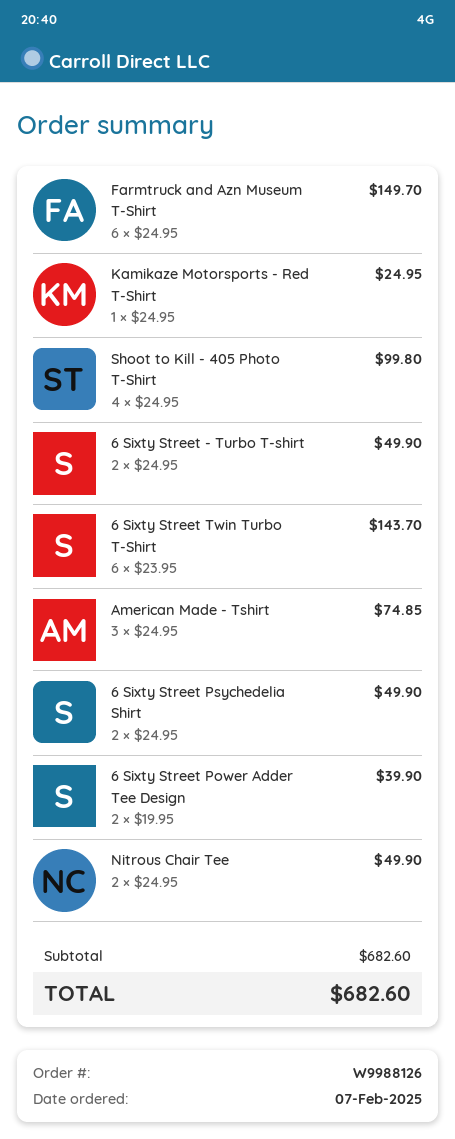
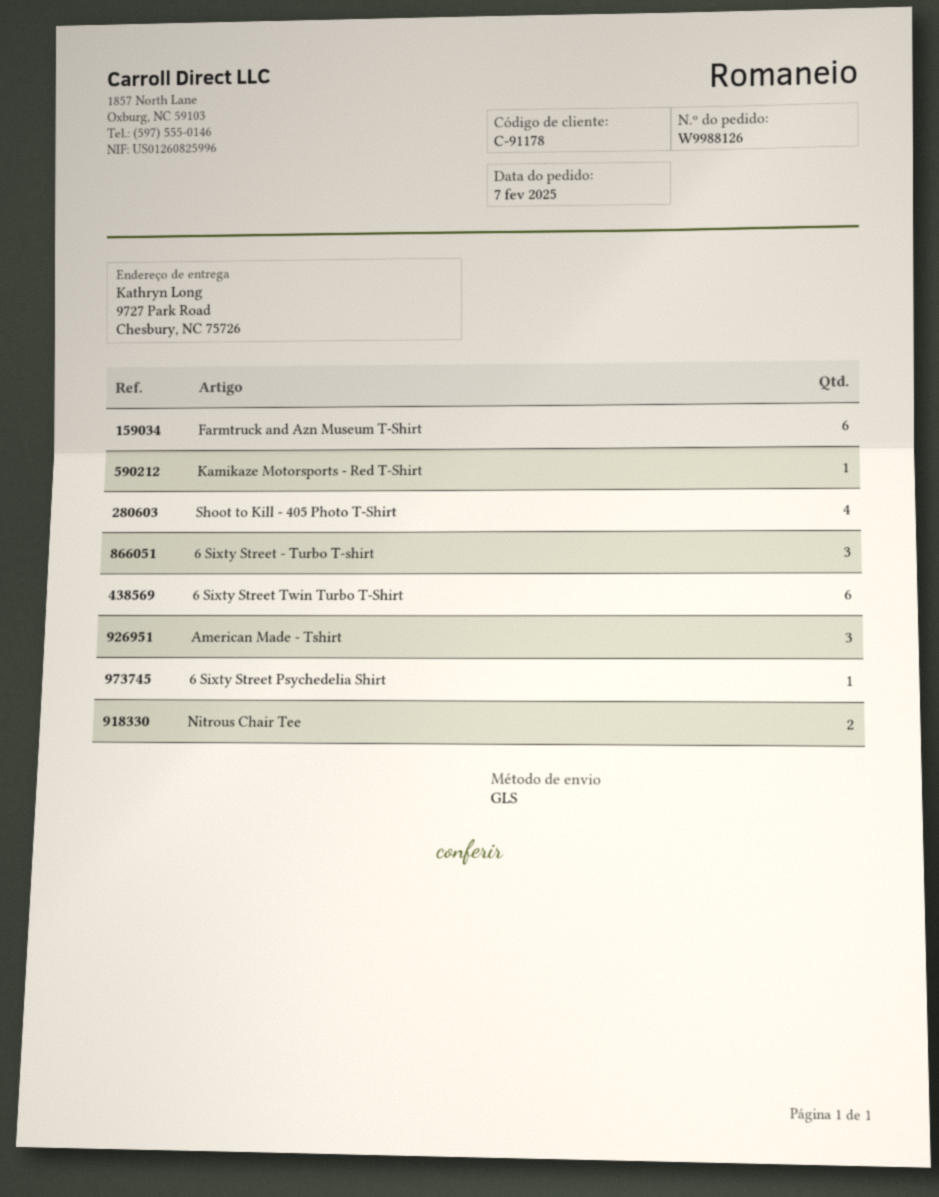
6 Sixty Street - Turbo T-shirt: 2 -> 3
6 Sixty Street Psychedelia Shirt: 2 -> 1
6 Sixty Street Power Adder Tee Design: 2 -> none

